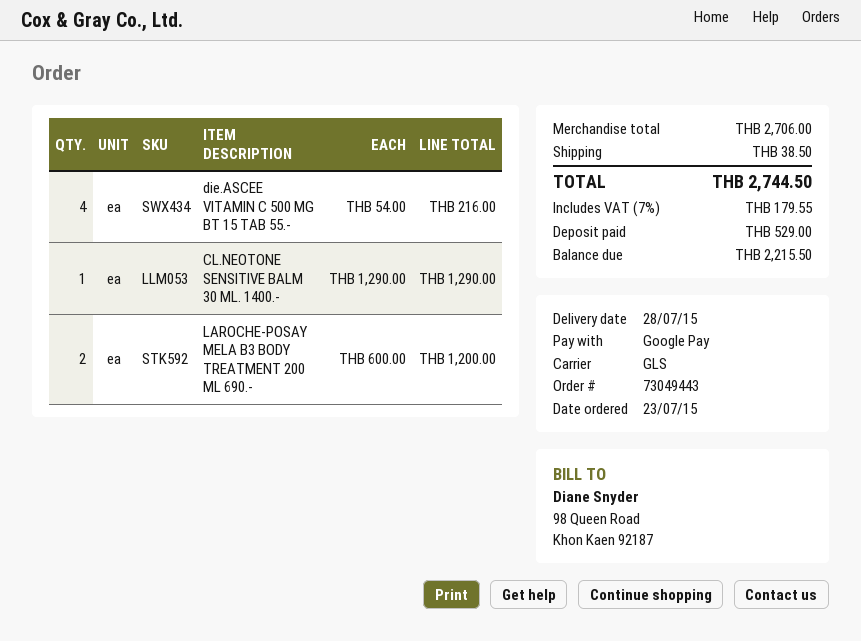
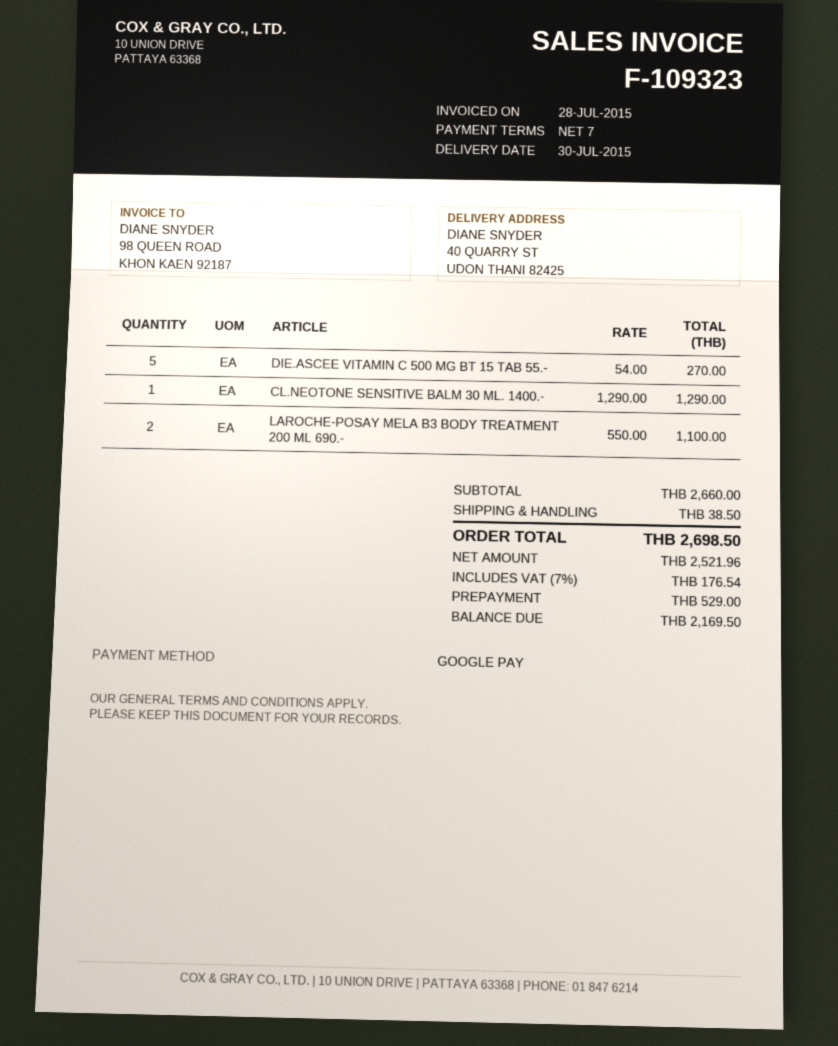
delivery date: 2015-07-28 -> 2015-07-30
die.ASCEE VITAMIN C 500 MG BT 15 TAB 55.-: 4 x 54.00 = 216.00 -> 5 x 54.00 = 270.00
LAROCHE-POSAY MELA B3 BODY TREATMENT 200 ML 690.-: 2 x 600.00 = 1200.00 -> 2 x 550.00 = 1100.00
subtotal: 2706.00 -> 2660.00
tax: 7% = 179.55 -> 7% = 176.54
total: 2744.50 -> 2698.50
balance: 2215.50 -> 2169.50

